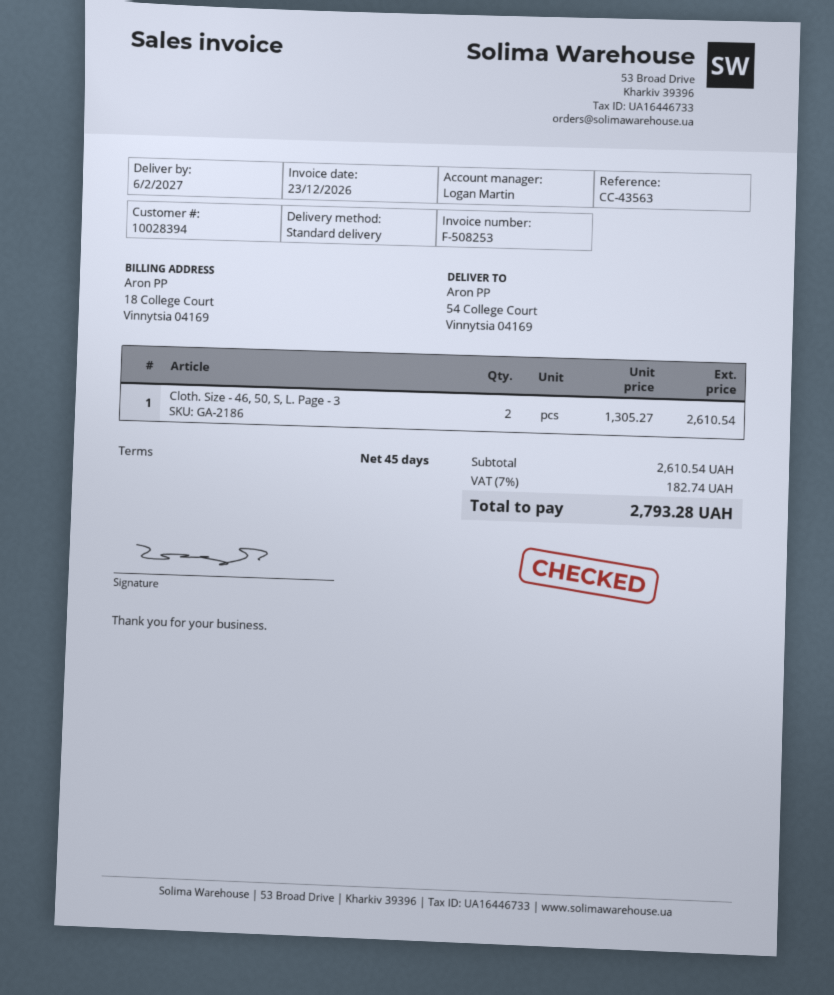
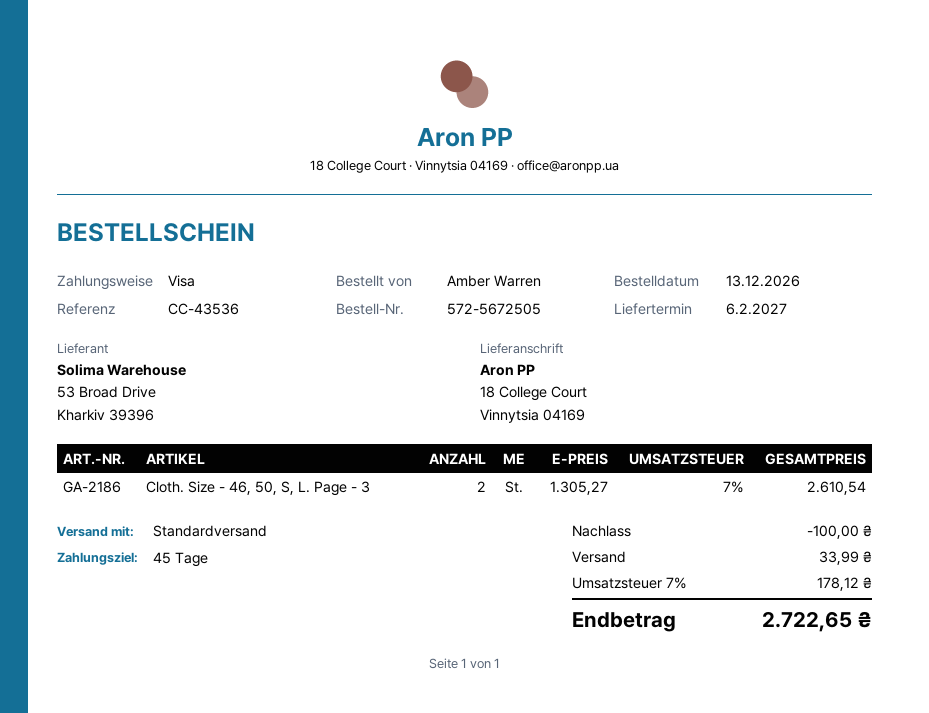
reference: CC-43563 -> CC-43536
ship to: 54 College Court, Vinnytsia 04169 -> 18 College Court, Vinnytsia 04169
discount: none -> 100.00
shipping: none -> 33.99
tax: 7% = 182.74 -> 7% = 178.12
total: 2793.28 -> 2722.65

